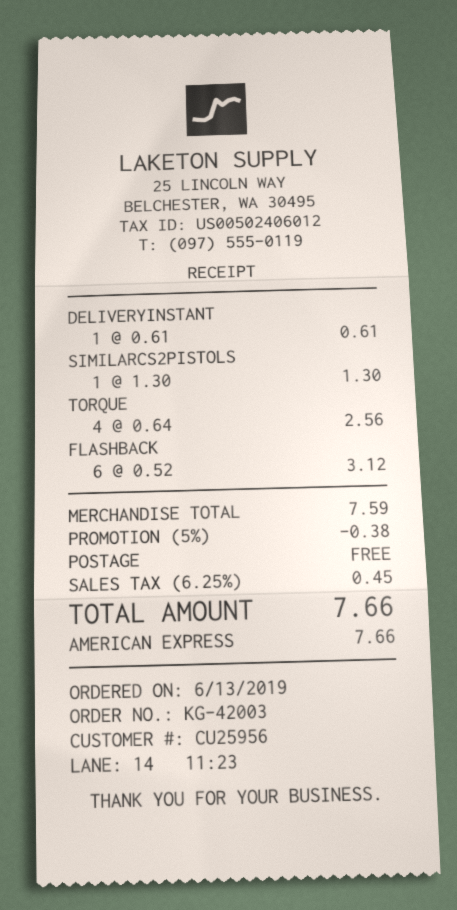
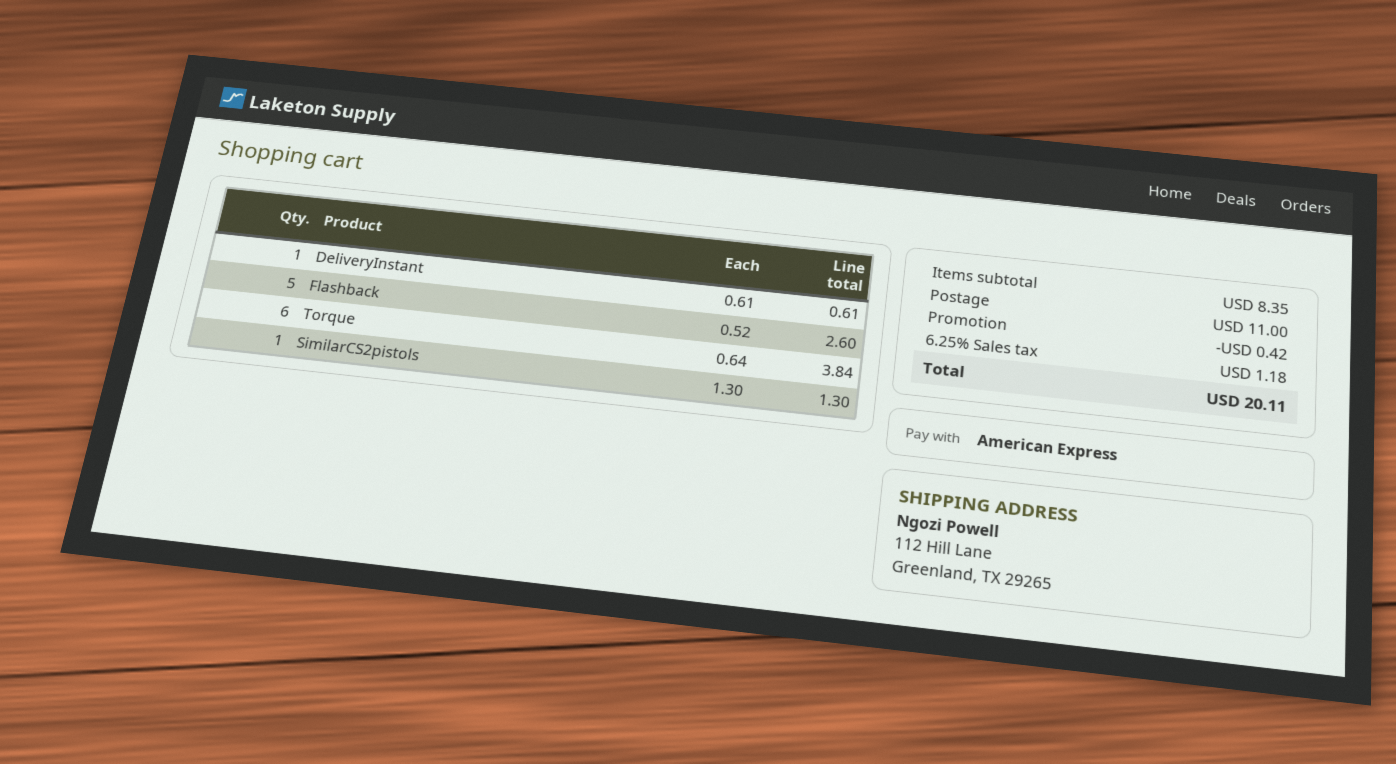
TORQUE: 4 x 0.64 = 2.56 -> 6 x 0.64 = 3.84
FLASHBACK: 6 x 0.52 = 3.12 -> 5 x 0.52 = 2.60
subtotal: 7.59 -> 8.35
discount: 0.38 -> 0.42
shipping: 0.00 -> 11.00
tax: 6.25% = 0.45 -> 6.25% = 1.18
total: 7.66 -> 20.11

